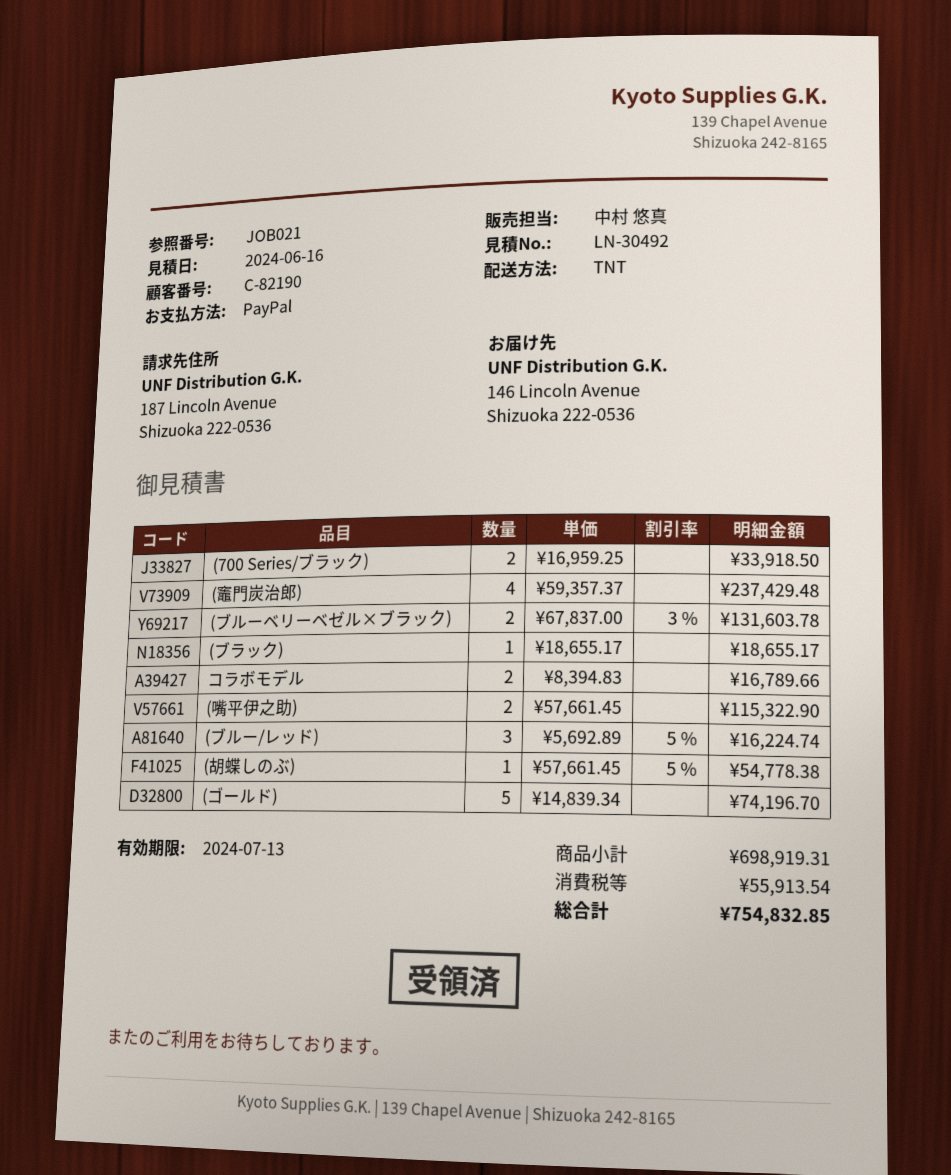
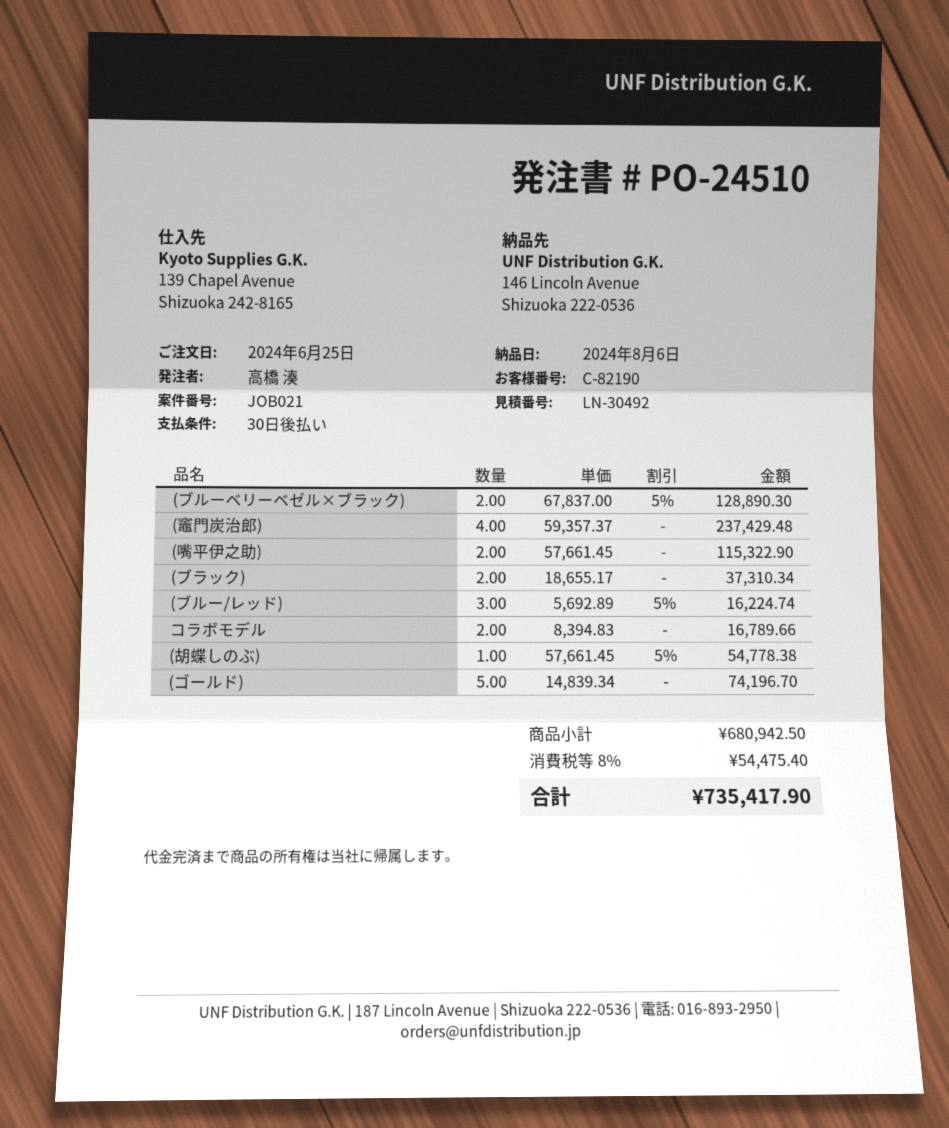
(700 Series/ブラック): 2 x 16959.25 = 33918.50 -> none
(ブルーベリーベゼル×ブラック): 2 x 67837.00 - 3% = 131603.78 -> 2 x 67837.00 - 5% = 128890.30
(ブラック): 1 x 18655.17 = 18655.17 -> 2 x 18655.17 = 37310.34
subtotal: 698919.31 -> 680942.50
tax: 55913.54 -> 54475.40
total: 754832.85 -> 735417.90

